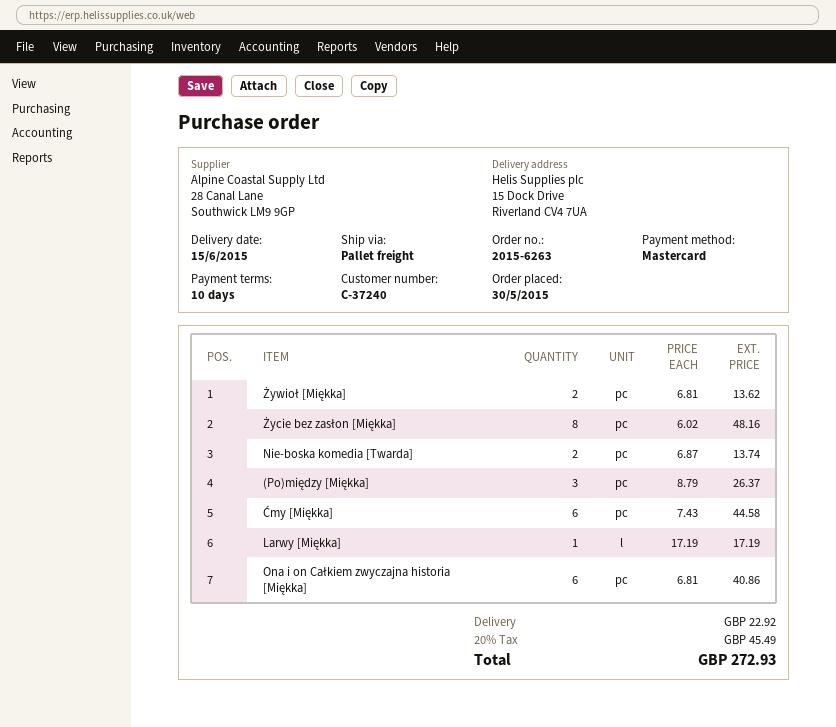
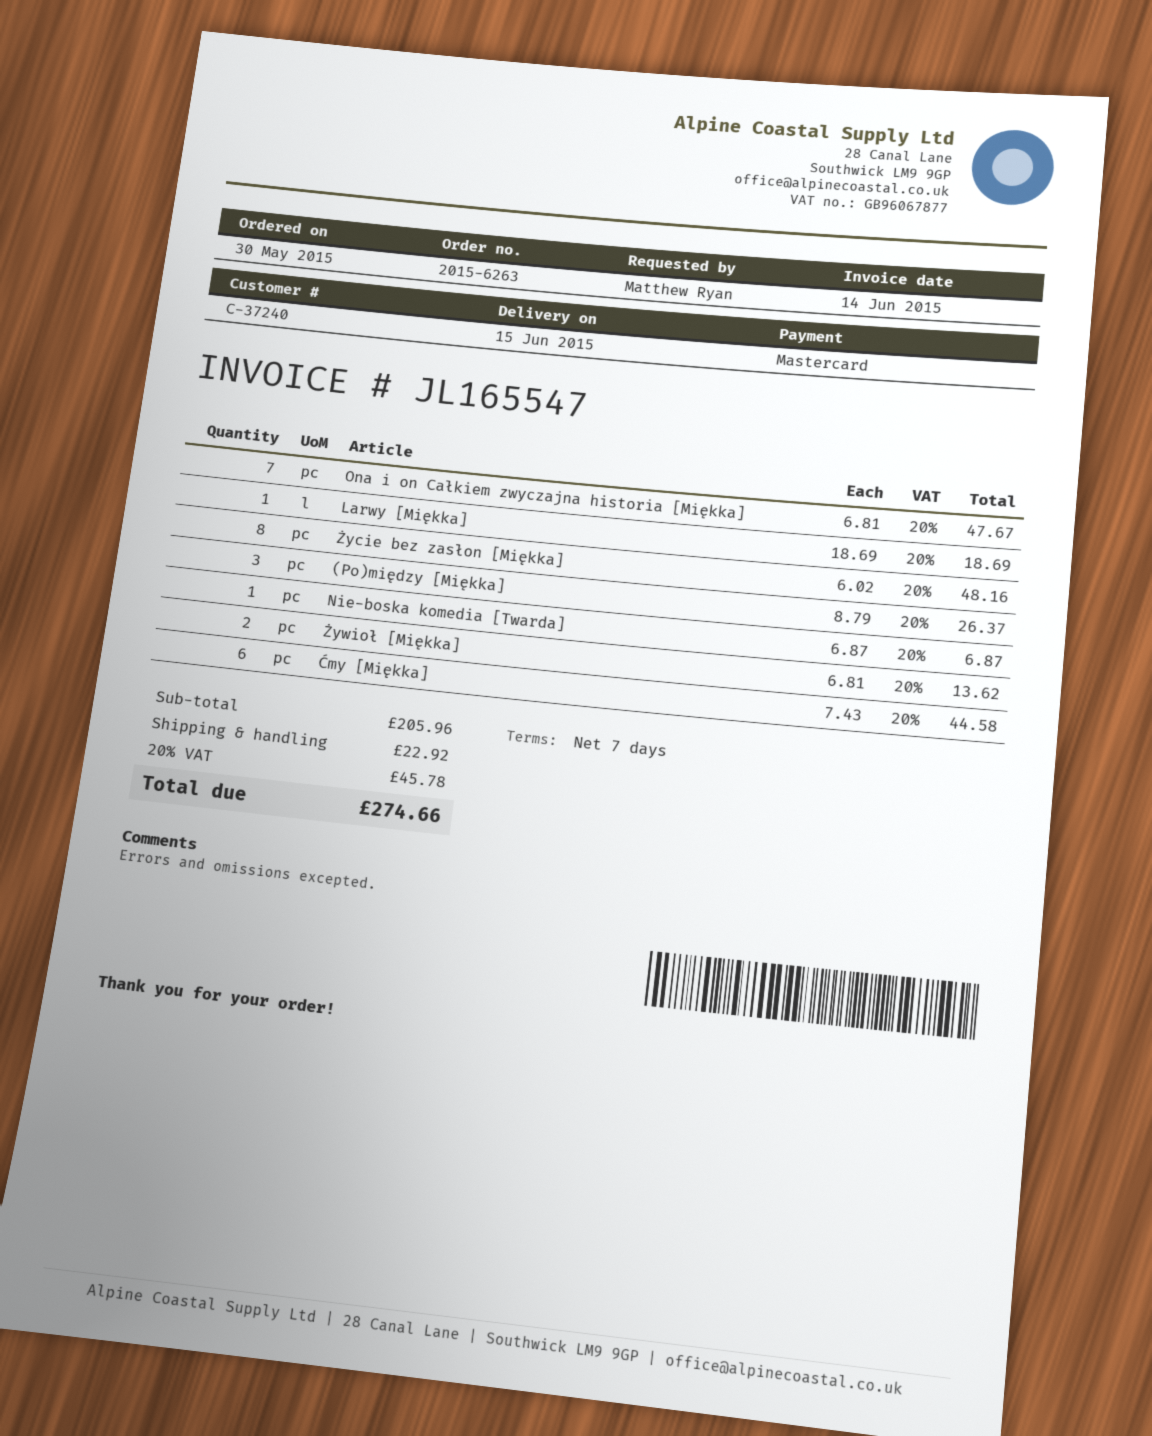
payment terms: 10 days -> 7 days
Nie-boska komedia [Twarda]: 2 x 6.87 = 13.74 -> 1 x 6.87 = 6.87
Larwy [Miękka]: 1 x 17.19 = 17.19 -> 1 x 18.69 = 18.69
Ona i on Całkiem zwyczajna historia [Miękka]: 6 x 6.81 = 40.86 -> 7 x 6.81 = 47.67
tax: 20% = 45.49 -> 20% = 45.78
total: 272.93 -> 274.66

